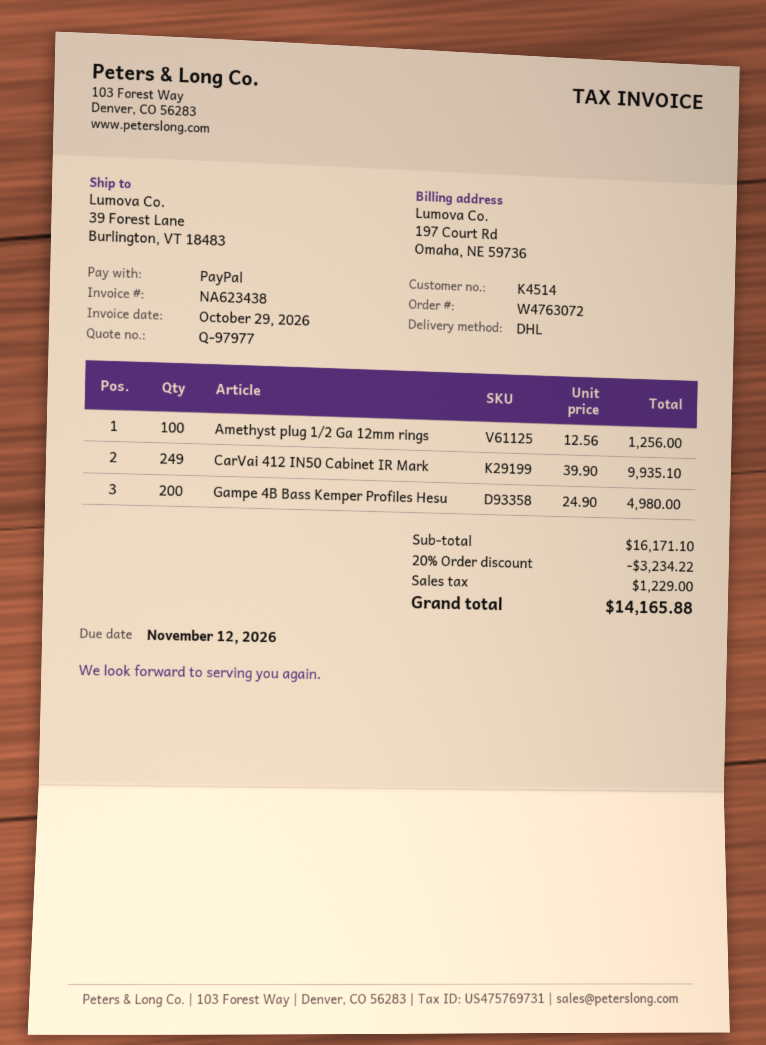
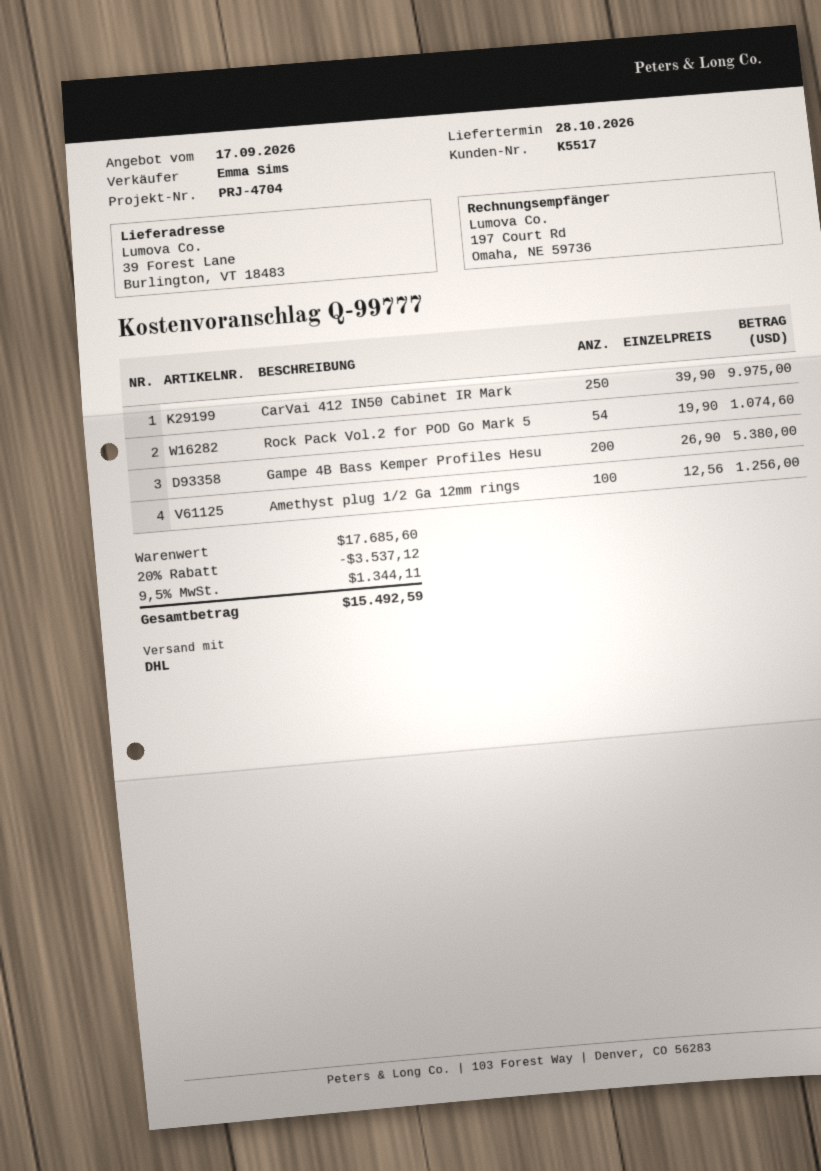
quote number: Q-97977 -> Q-99777
customer number: K4514 -> K5517
CarVai 412 IN50 Cabinet IR Mark: 249 x 39.90 = 9935.10 -> 250 x 39.90 = 9975.00
Gampe 4B Bass Kemper Profiles Hesu: 200 x 24.90 = 4980.00 -> 200 x 26.90 = 5380.00
Rock Pack Vol.2 for POD Go Mark 5: none -> 54 x 19.90 = 1074.60
subtotal: 16171.10 -> 17685.60
discount: 20% = 3234.22 -> 20% = 3537.12
tax: 1229.00 -> 1344.11
total: 14165.88 -> 15492.59

